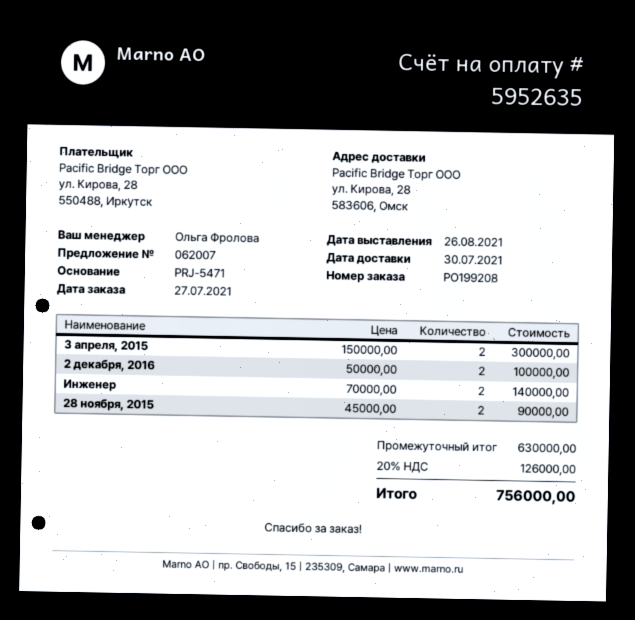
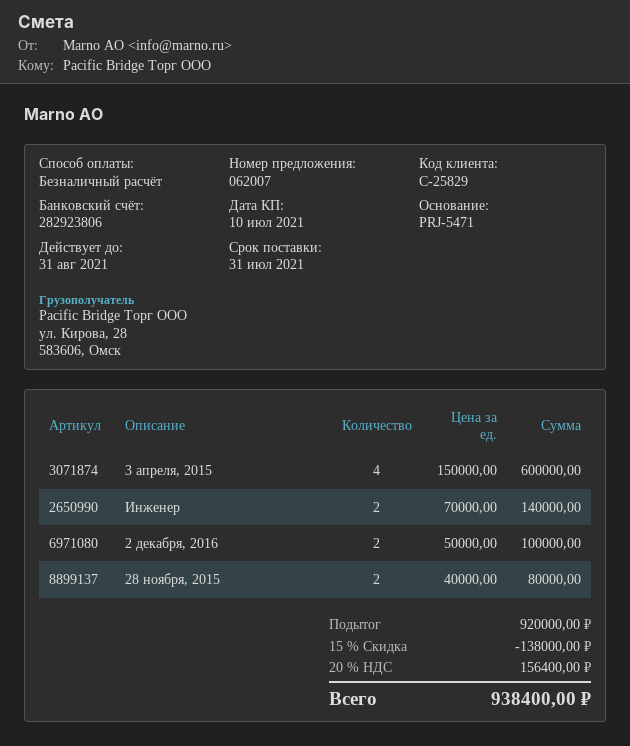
delivery date: 2021-07-30 -> 2021-07-31
3 апреля, 2015: 2 x 150000.00 = 300000.00 -> 4 x 150000.00 = 600000.00
28 ноября, 2015: 2 x 45000.00 = 90000.00 -> 2 x 40000.00 = 80000.00
subtotal: 630000.00 -> 920000.00
discount: none -> 15% = 138000.00
tax: 20% = 126000.00 -> 20% = 156400.00
total: 756000.00 -> 938400.00

